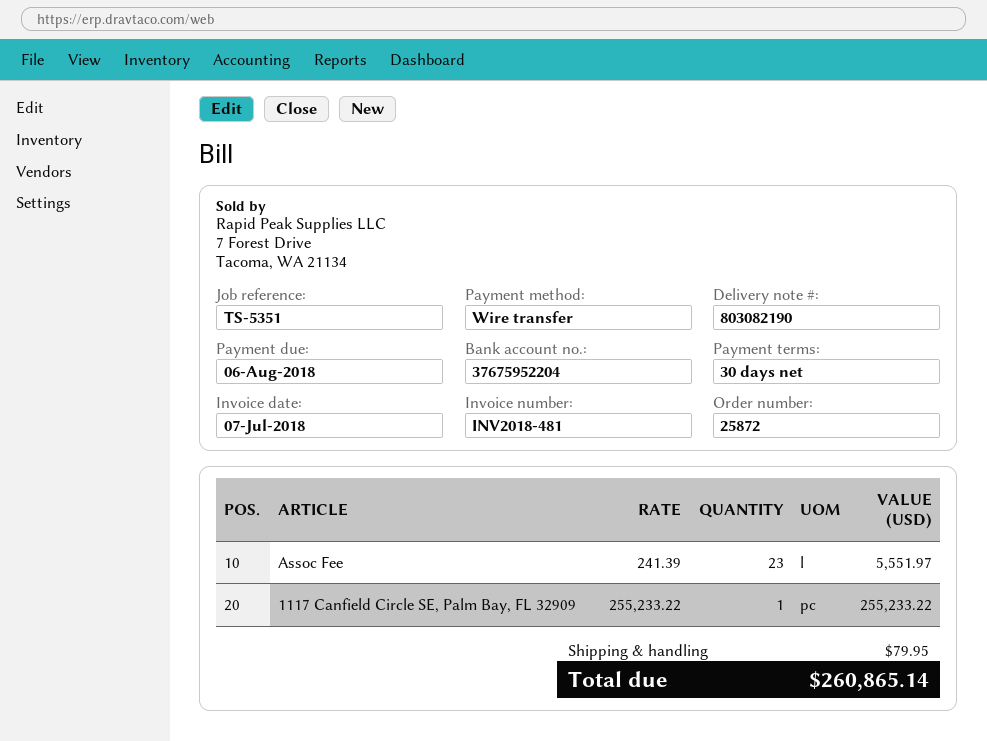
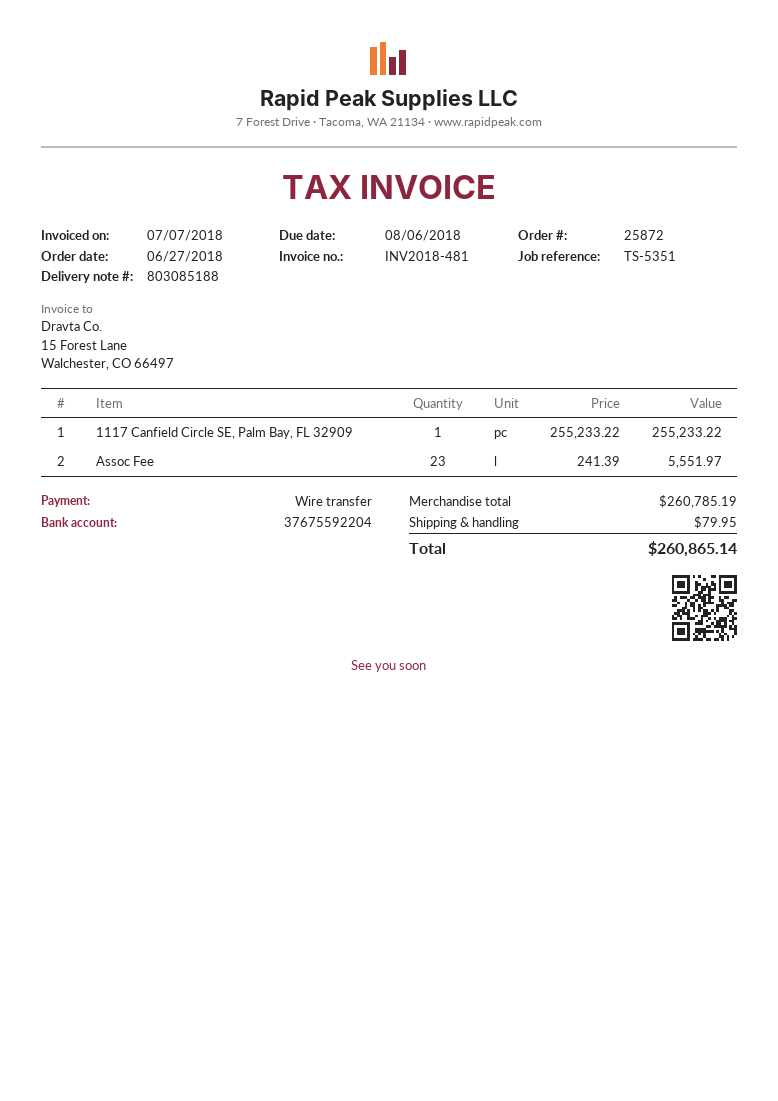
delivery note number: 803082190 -> 803085188
bank account: 37675952204 -> 37675592204

